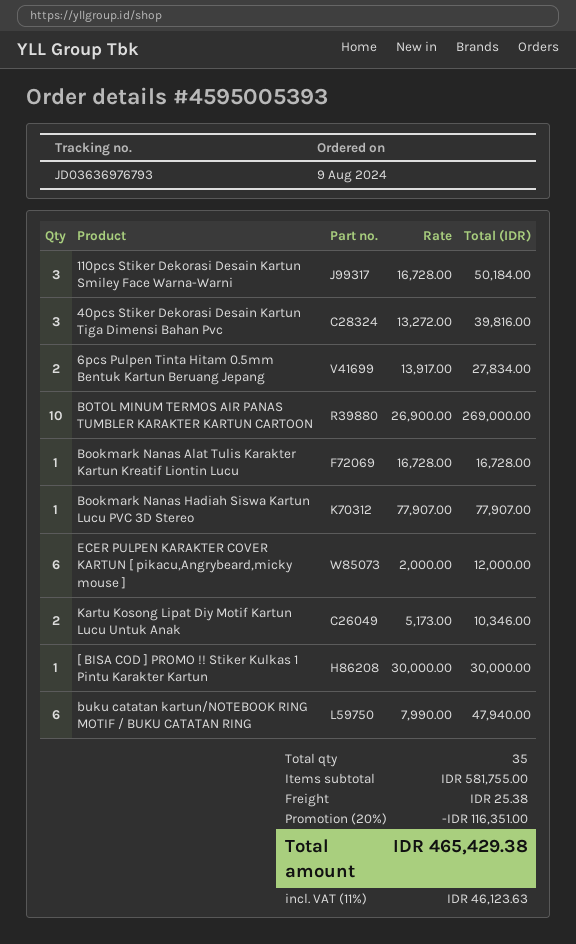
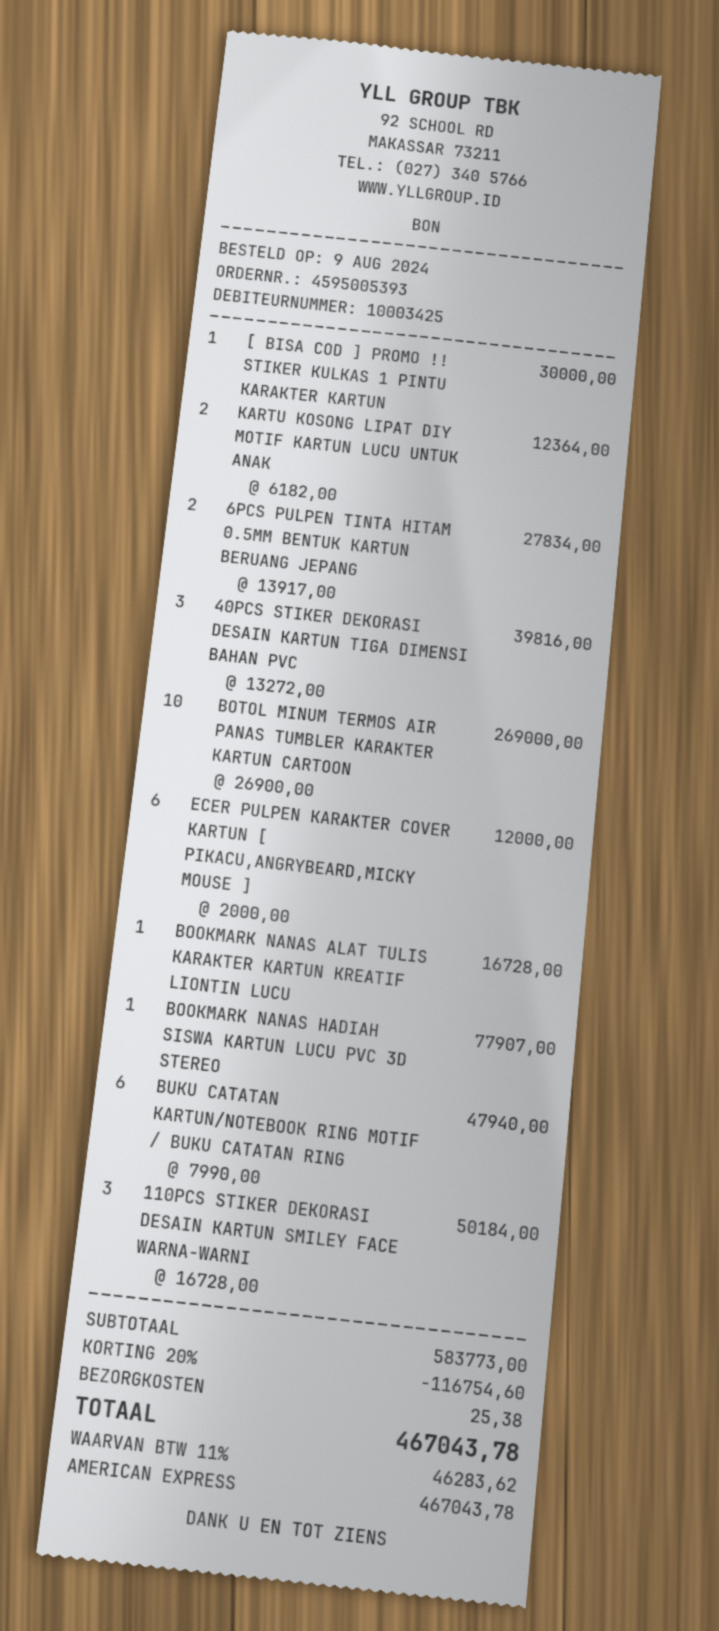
Kartu Kosong Lipat Diy Motif Kartun Lucu Untuk Anak: 2 x 5173.00 = 10346.00 -> 2 x 6182.00 = 12364.00
subtotal: 581755.00 -> 583773.00
discount: 20% = 116351.00 -> 20% = 116754.60
tax: 11% = 46123.63 -> 11% = 46283.62
total: 465429.38 -> 467043.78

